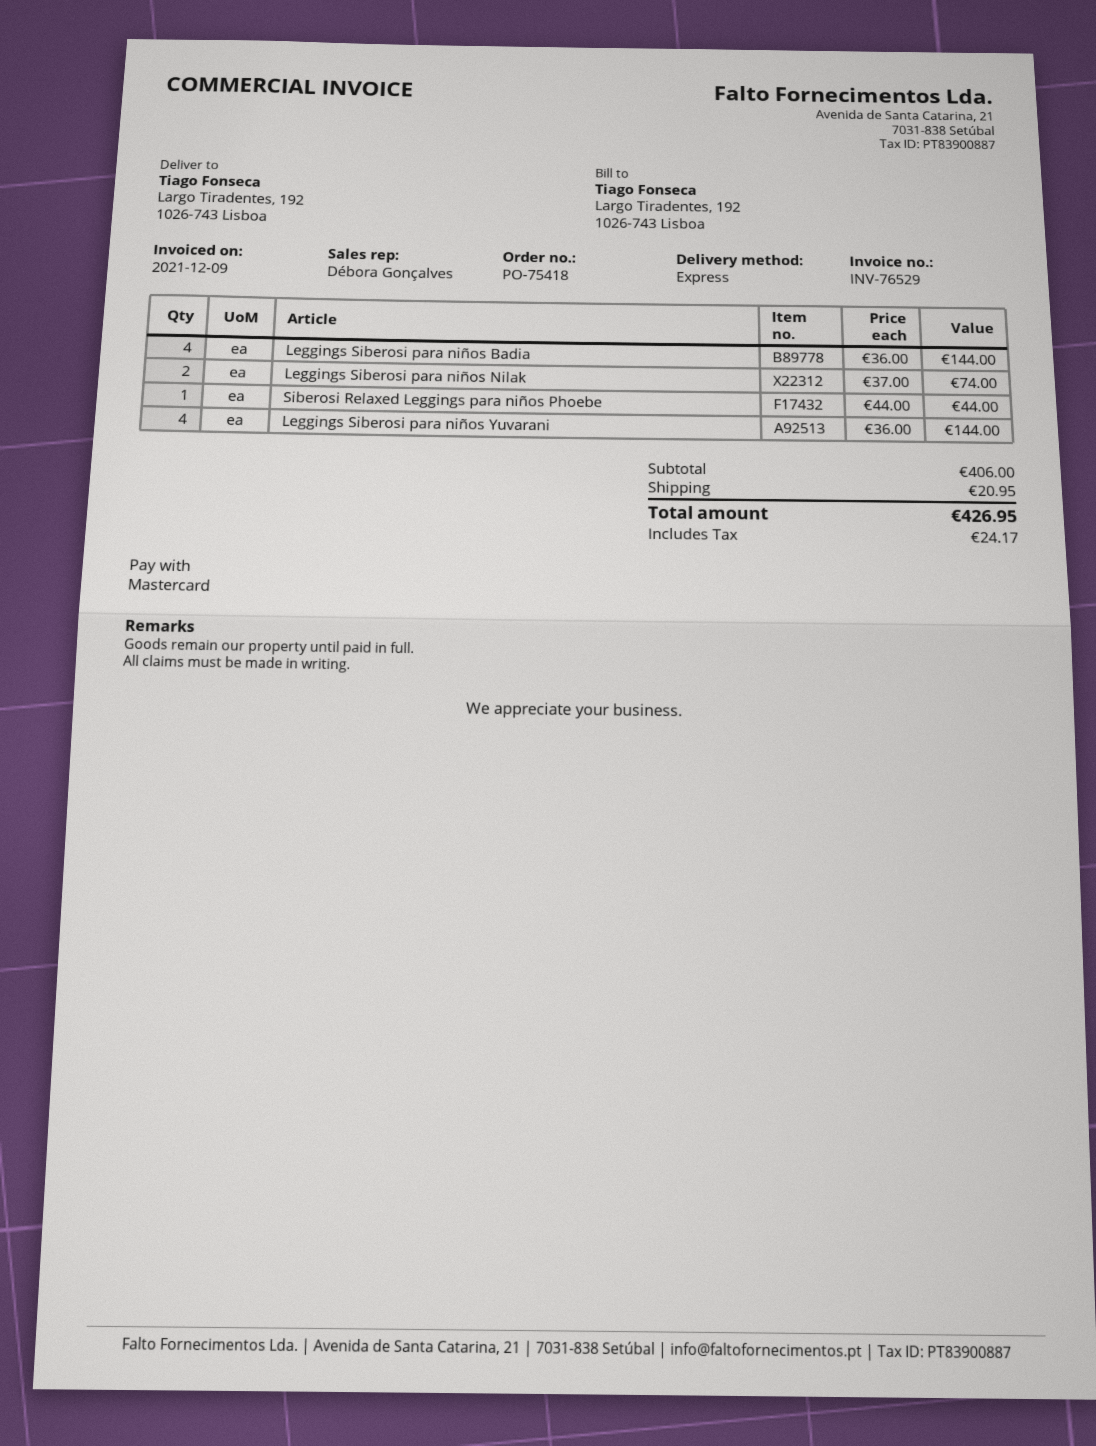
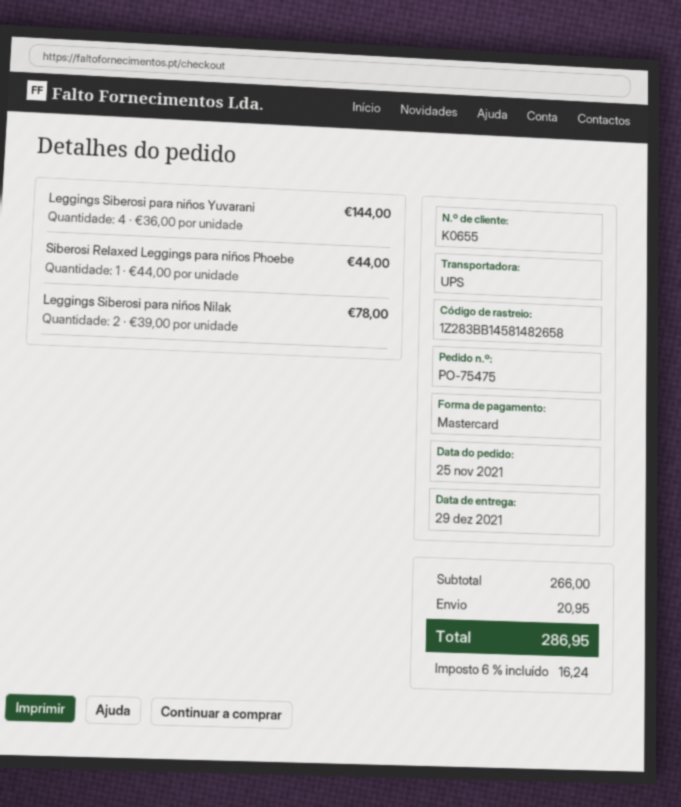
order number: PO-75418 -> PO-75475
shipping method: express -> UPS
Leggings Siberosi para niños Badia: 4 x 36.00 = 144.00 -> none
Leggings Siberosi para niños Nilak: 2 x 37.00 = 74.00 -> 2 x 39.00 = 78.00
subtotal: 406.00 -> 266.00
tax: 24.17 -> 16.24
total: 426.95 -> 286.95

